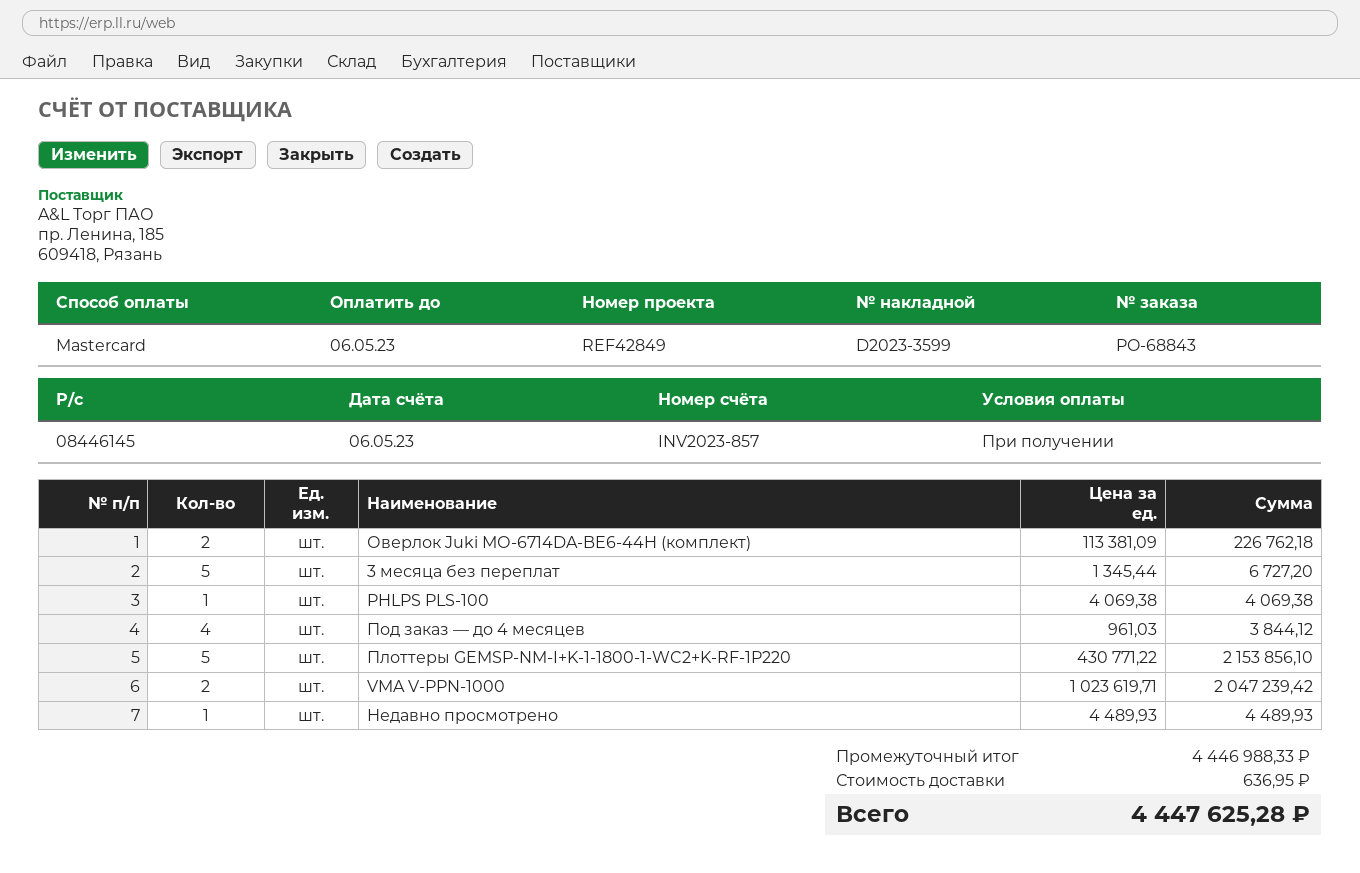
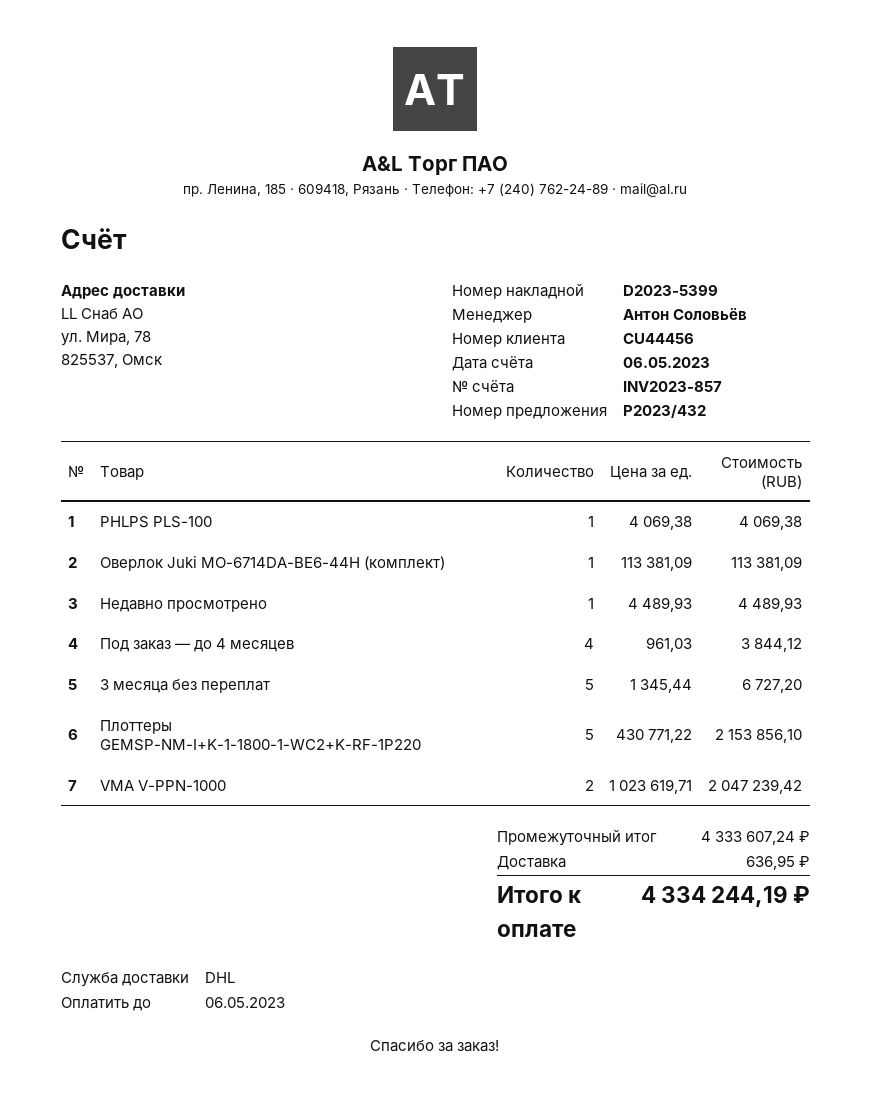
delivery note number: D2023-3599 -> D2023-5399
Оверлок Juki МО-6714DA-BE6-44H (комплект): 2 x 113381.09 = 226762.18 -> 1 x 113381.09 = 113381.09
subtotal: 4446988.33 -> 4333607.24
total: 4447625.28 -> 4334244.19

